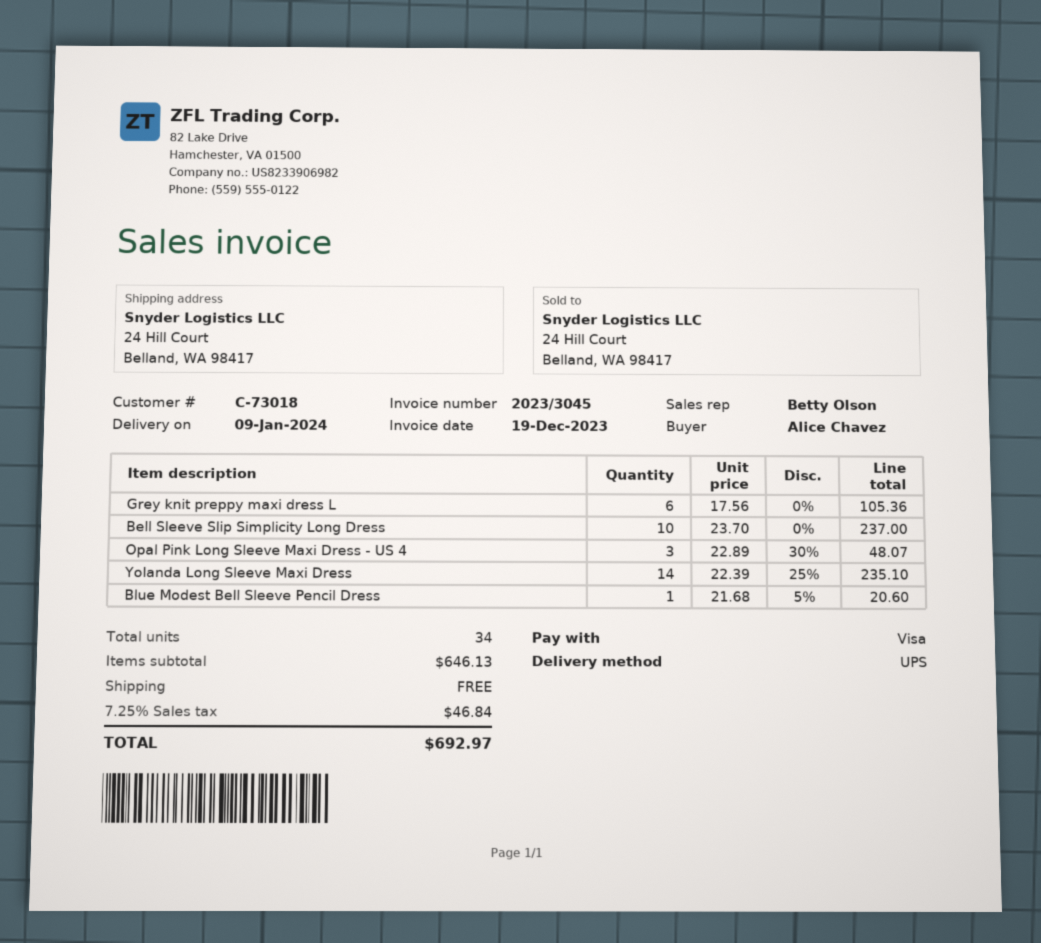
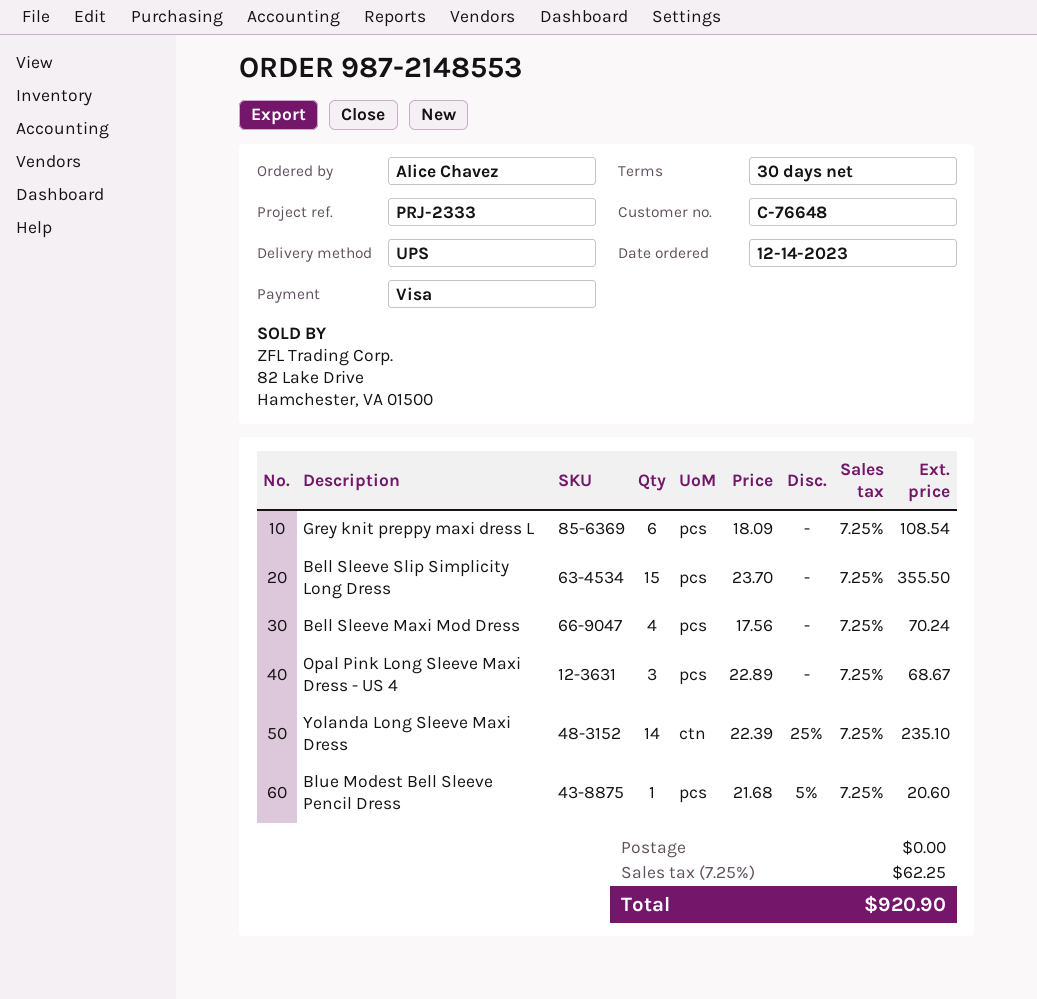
customer number: C-73018 -> C-76648
Grey knit preppy maxi dress L: 6 x 17.56 = 105.36 -> 6 x 18.09 = 108.54
Bell Sleeve Slip Simplicity Long Dress: 10 x 23.70 = 237.00 -> 15 x 23.70 = 355.50
Opal Pink Long Sleeve Maxi Dress - US 4: 3 x 22.89 - 30% = 48.07 -> 3 x 22.89 = 68.67
Bell Sleeve Maxi Mod Dress: none -> 4 x 17.56 = 70.24
tax: 7.25% = 46.84 -> 7.25% = 62.25
total: 692.97 -> 920.90

